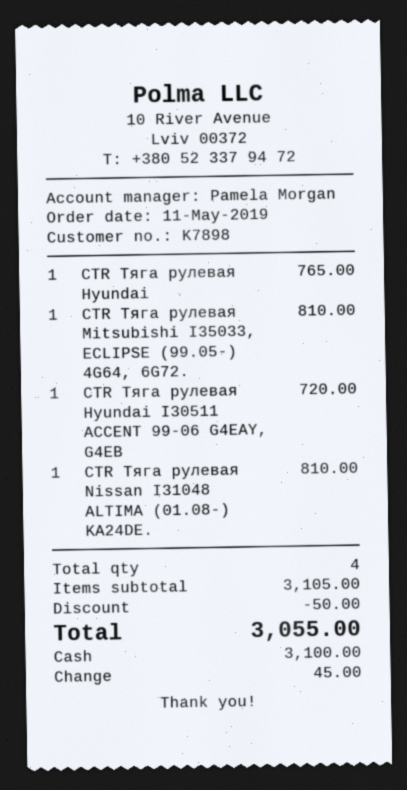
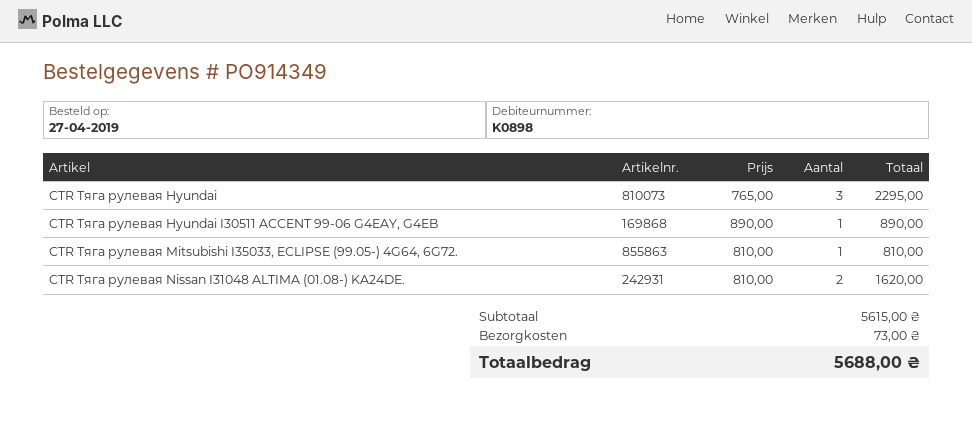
order date: 2019-05-11 -> 2019-04-27
customer number: K7898 -> K0898
CTR Тяга рулевая Hyundai: 1 x 765.00 = 765.00 -> 3 x 765.00 = 2295.00
CTR Тяга рулевая Hyundai I30511 ACCENT 99-06 G4EAY, G4EB: 1 x 720.00 = 720.00 -> 1 x 890.00 = 890.00
CTR Тяга рулевая Nissan I31048 ALTIMA (01.08-) KA24DE.: 1 x 810.00 = 810.00 -> 2 x 810.00 = 1620.00
subtotal: 3105.00 -> 5615.00
discount: 50.00 -> none
shipping: none -> 73.00
total: 3055.00 -> 5688.00

